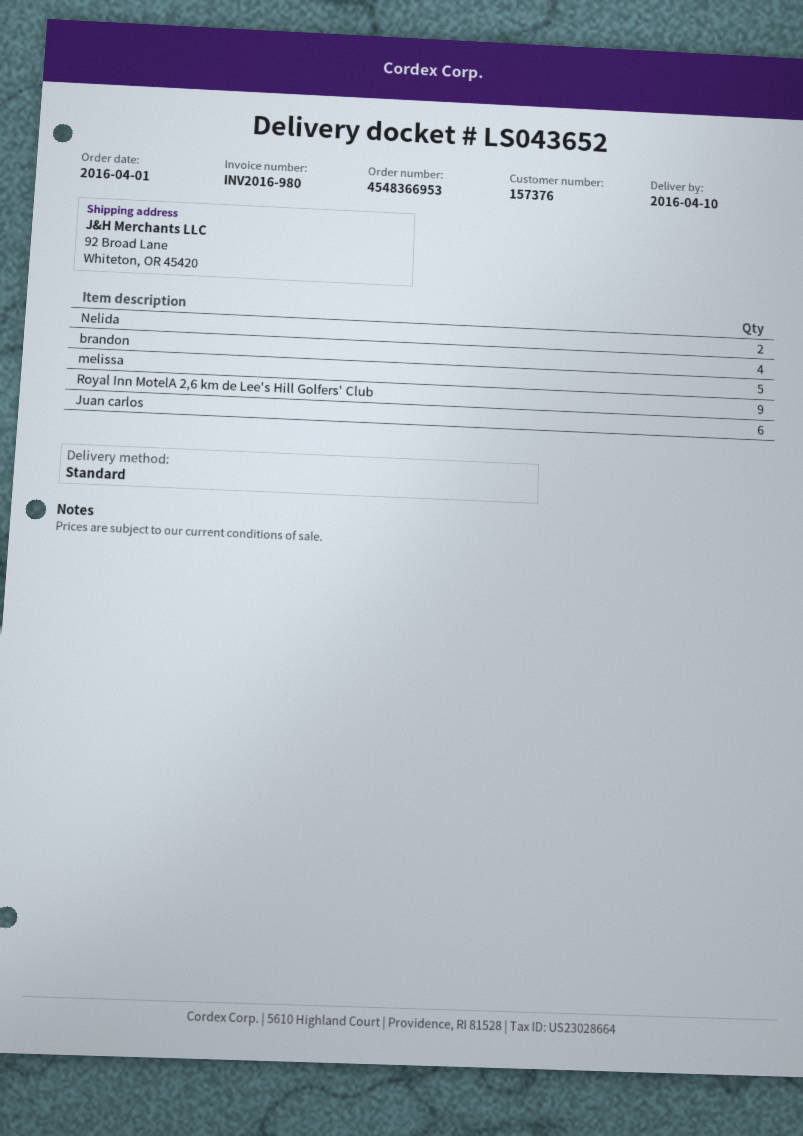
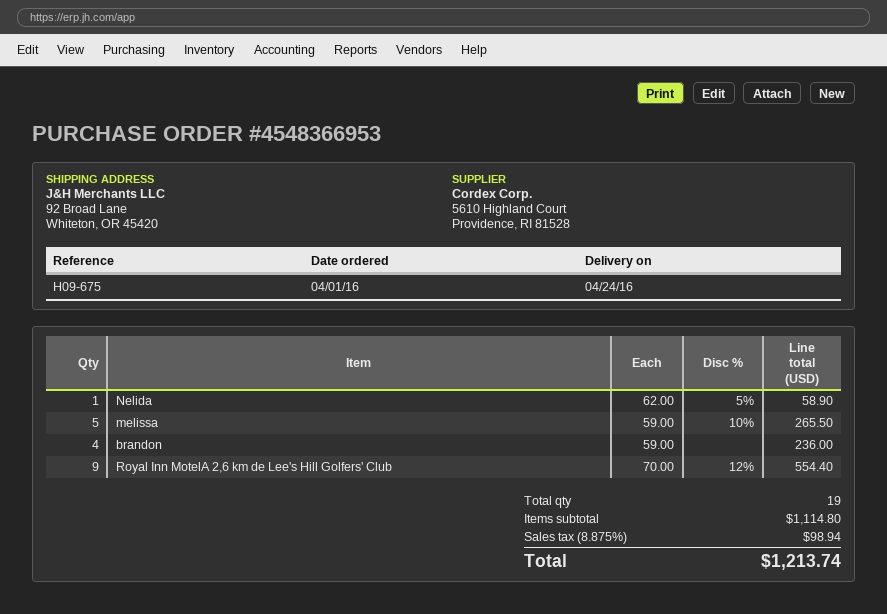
delivery date: 2016-04-10 -> 2016-04-24
Nelida: 2 -> 1
Juan carlos: 6 -> none

